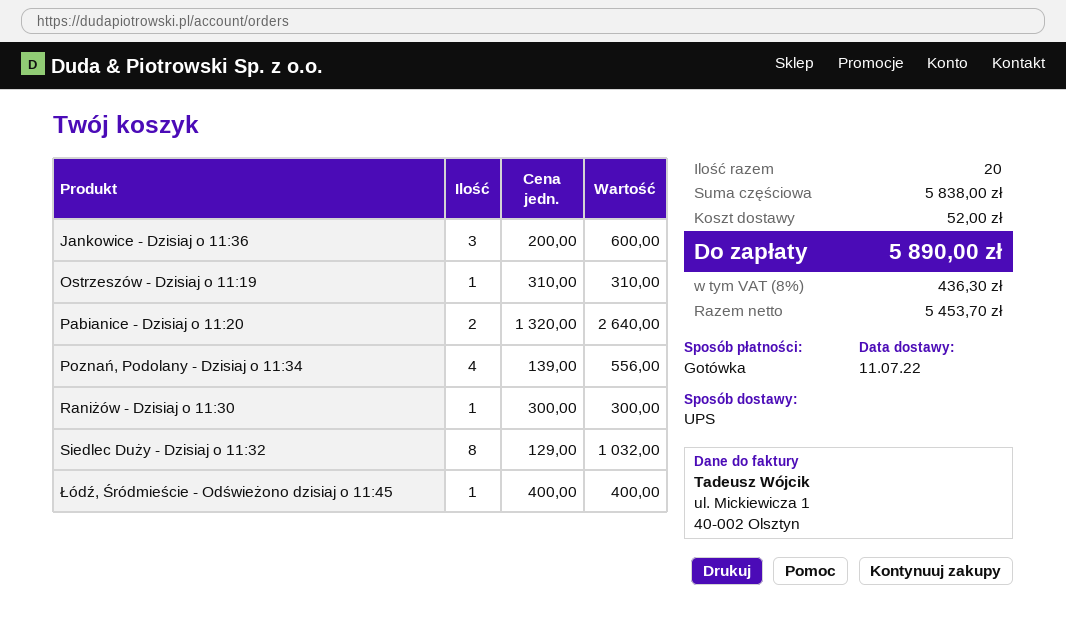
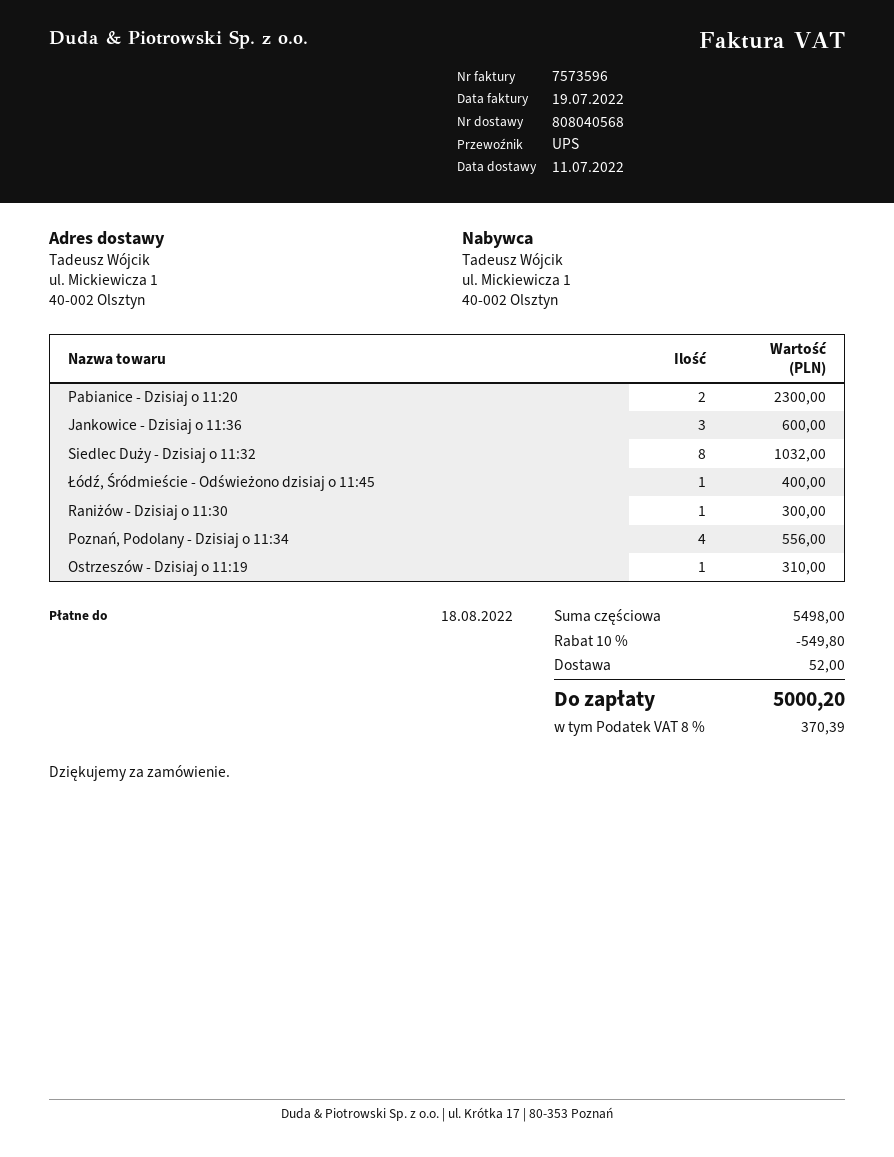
Pabianice - Dzisiaj o 11:20: 2 for 2640.00 -> 2 for 2300.00
subtotal: 5838.00 -> 5498.00
discount: none -> 10% = 549.80
tax: 8% = 436.30 -> 8% = 370.39
total: 5890.00 -> 5000.20

